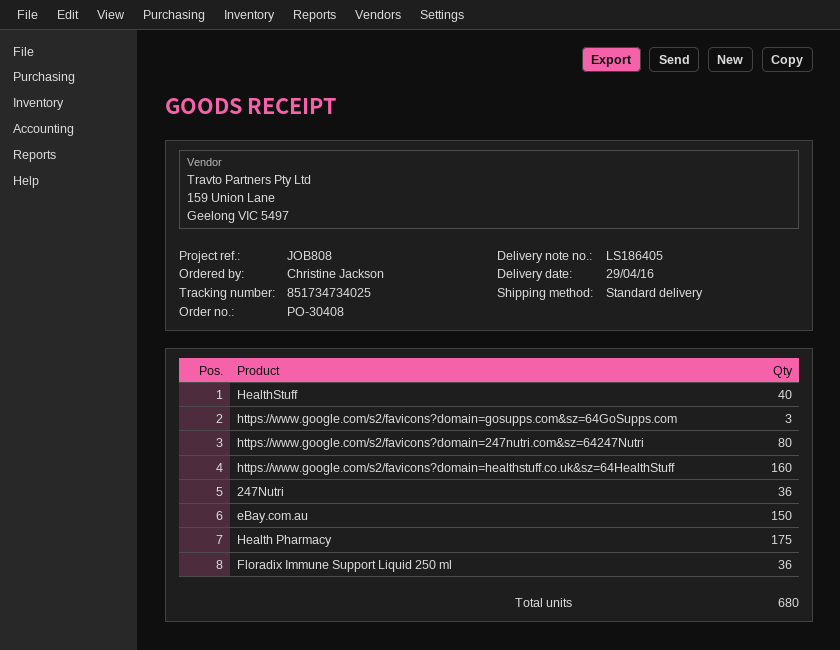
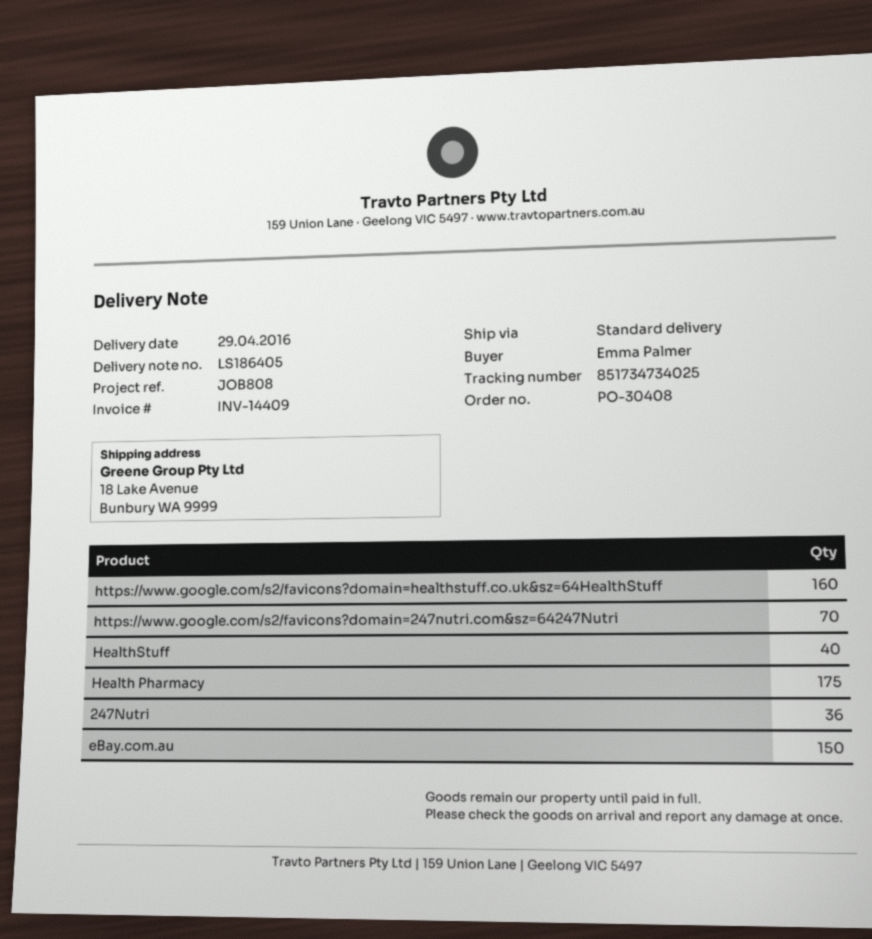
ordered by: Christine Jackson -> Emma Palmer
https://www.google.com/s2/favicons?domain=gosupps.com&sz=64GoSupps.com: 3 -> none
https://www.google.com/s2/favicons?domain=247nutri.com&sz=64247Nutri: 80 -> 70
Floradix Immune Support Liquid 250 ml: 36 -> none

